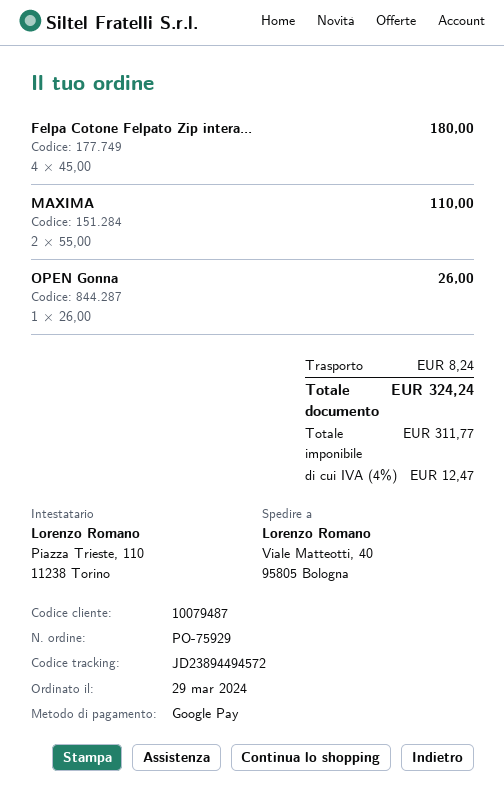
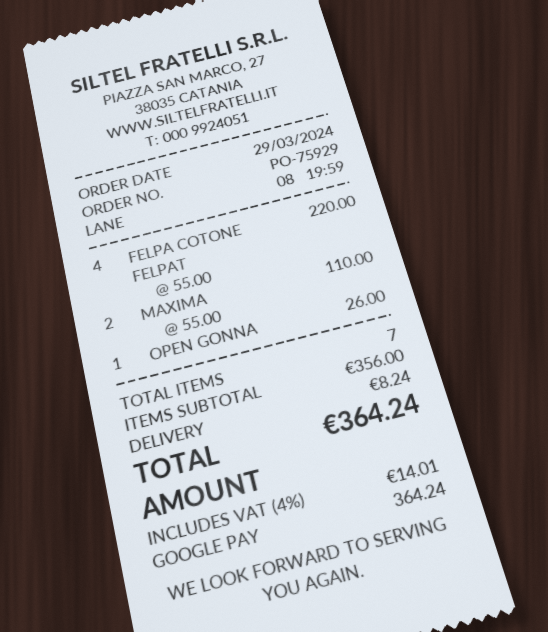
Felpa Cotone Felpato Zip intera...: 4 x 45.00 = 180.00 -> 4 x 55.00 = 220.00
tax: 4% = 12.47 -> 4% = 14.01
total: 324.24 -> 364.24

